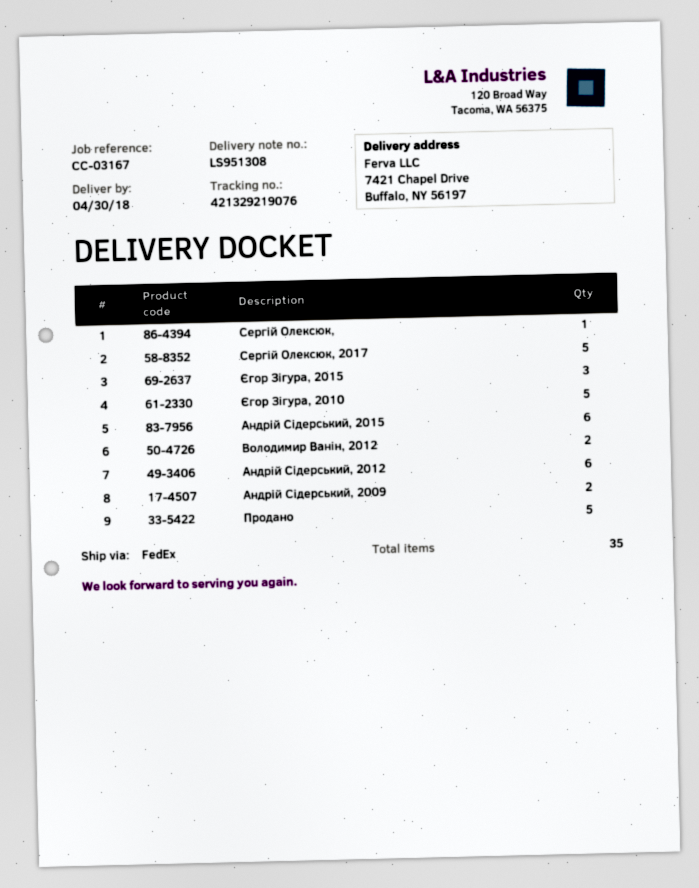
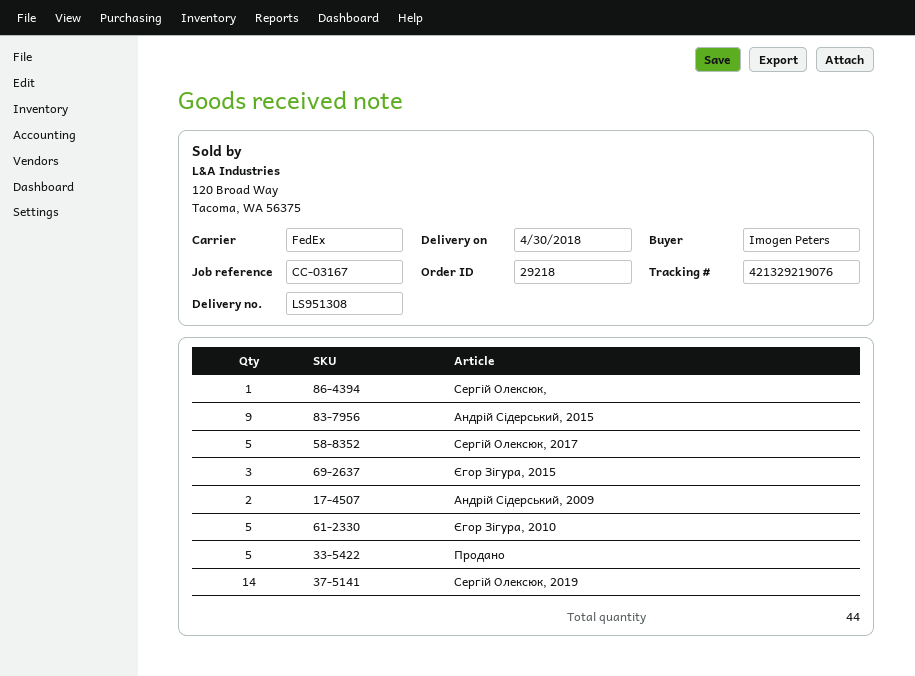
Андрій Сідерський, 2015: 6 -> 9
Володимир Ванін, 2012: 2 -> none
Андрій Сідерський, 2012: 6 -> none
Сергій Олексюк, 2019: none -> 14
total quantity: 35 -> 44

